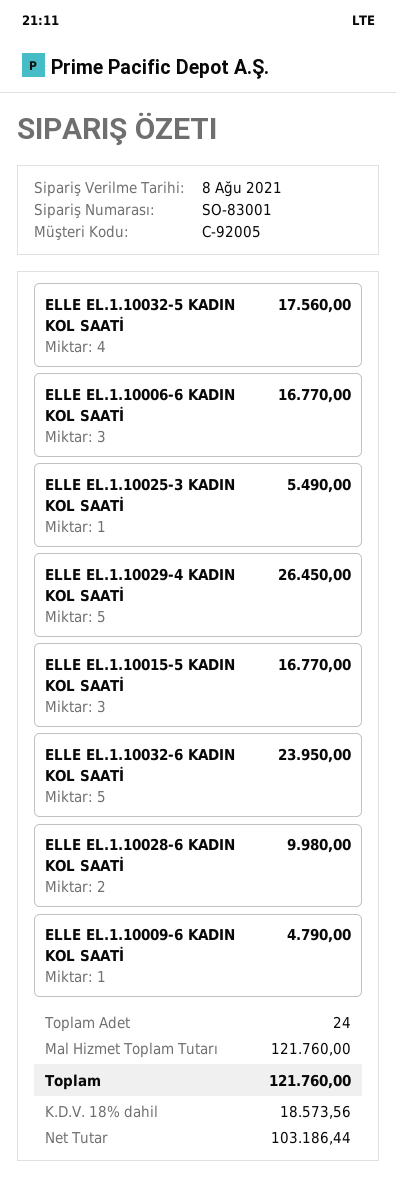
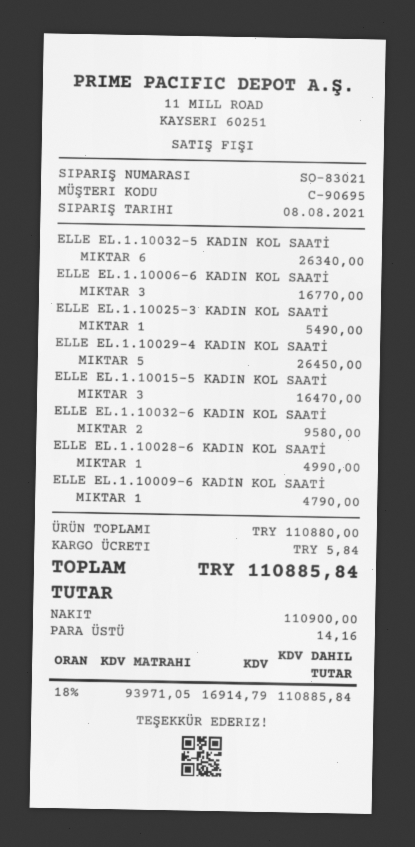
order number: SO-83001 -> SO-83021
customer number: C-92005 -> C-90695
ELLE EL.1.10032-5 KADIN KOL SAATİ: 4 for 17560.00 -> 6 for 26340.00
ELLE EL.1.10015-5 KADIN KOL SAATİ: 3 for 16770.00 -> 3 for 16470.00
ELLE EL.1.10032-6 KADIN KOL SAATİ: 5 for 23950.00 -> 2 for 9580.00
ELLE EL.1.10028-6 KADIN KOL SAATİ: 2 for 9980.00 -> 1 for 4990.00
subtotal: 121760.00 -> 110880.00
shipping: none -> 5.84
net: 103186.44 -> 93971.05
tax: 18% = 18573.56 -> 18% = 16914.79
total: 121760.00 -> 110885.84

